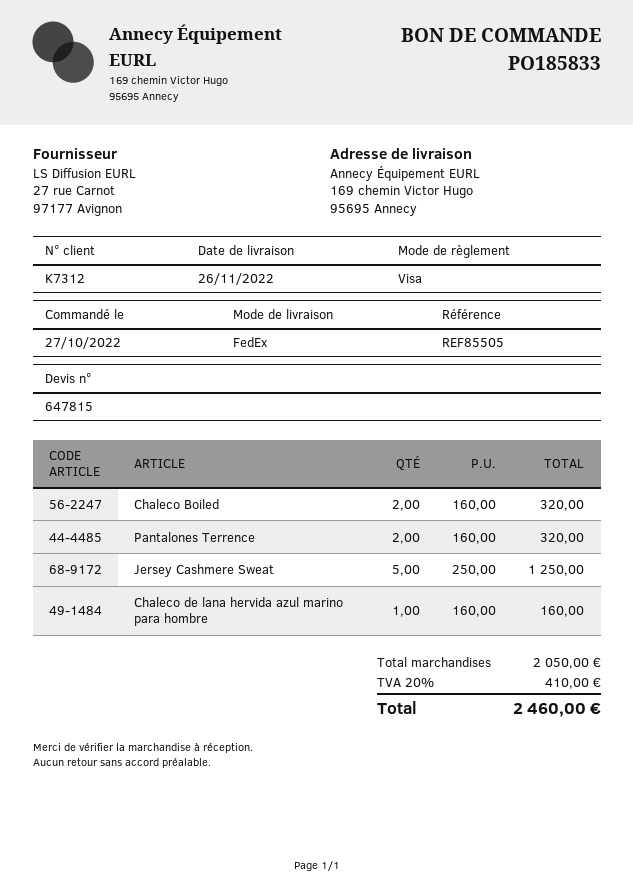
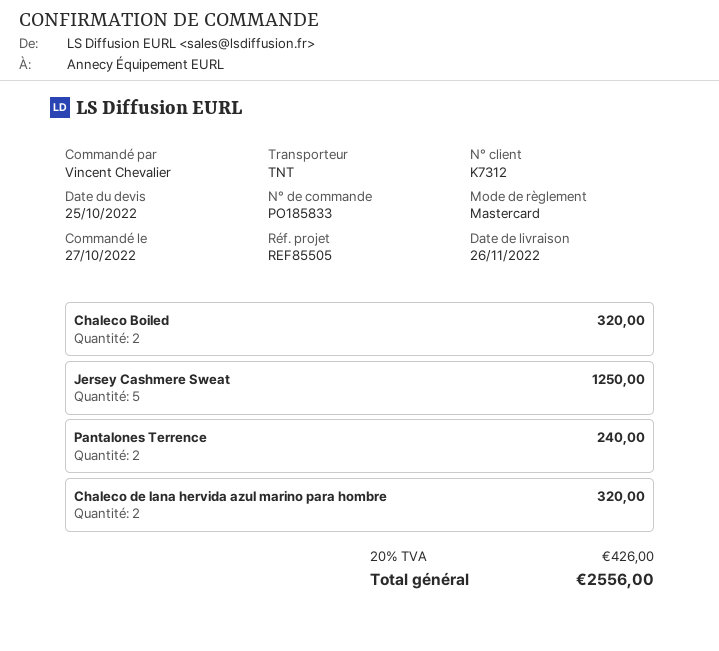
payment method: Visa -> Mastercard
shipping method: FedEx -> TNT
Pantalones Terrence: 2 for 320.00 -> 2 for 240.00
Chaleco de lana hervida azul marino para hombre: 1 for 160.00 -> 2 for 320.00
tax: 20% = 410.00 -> 20% = 426.00
total: 2460.00 -> 2556.00

